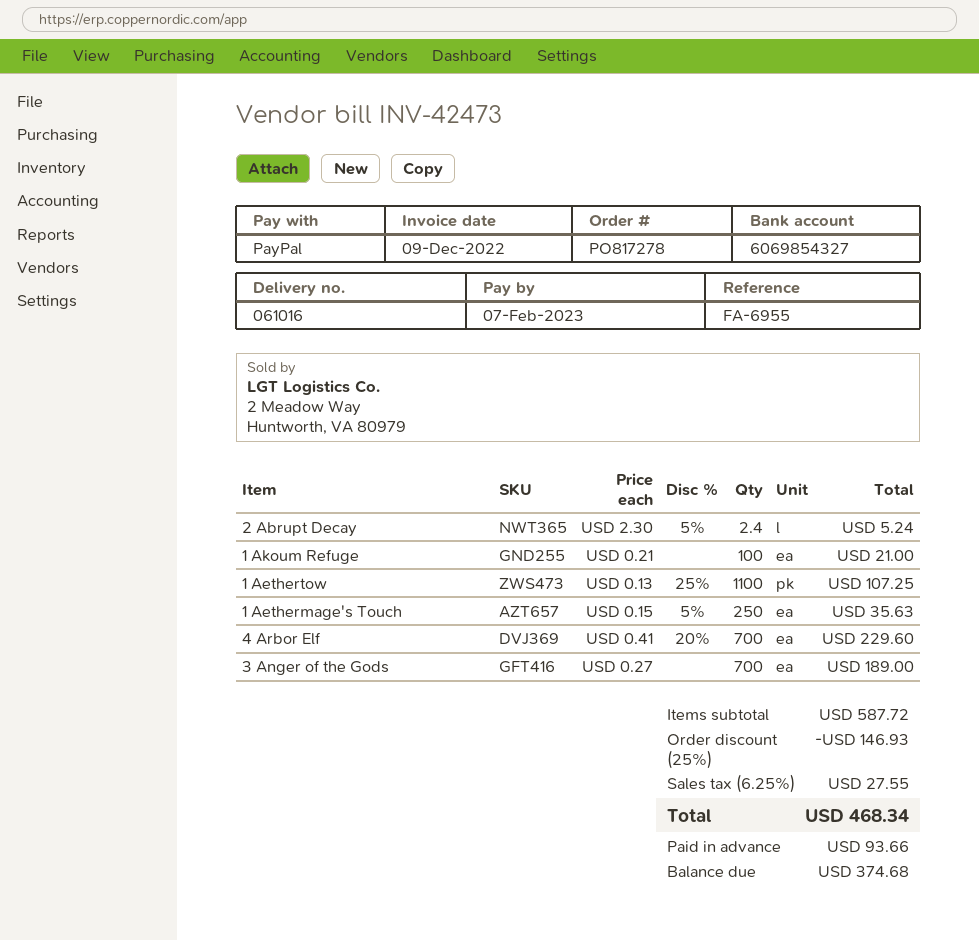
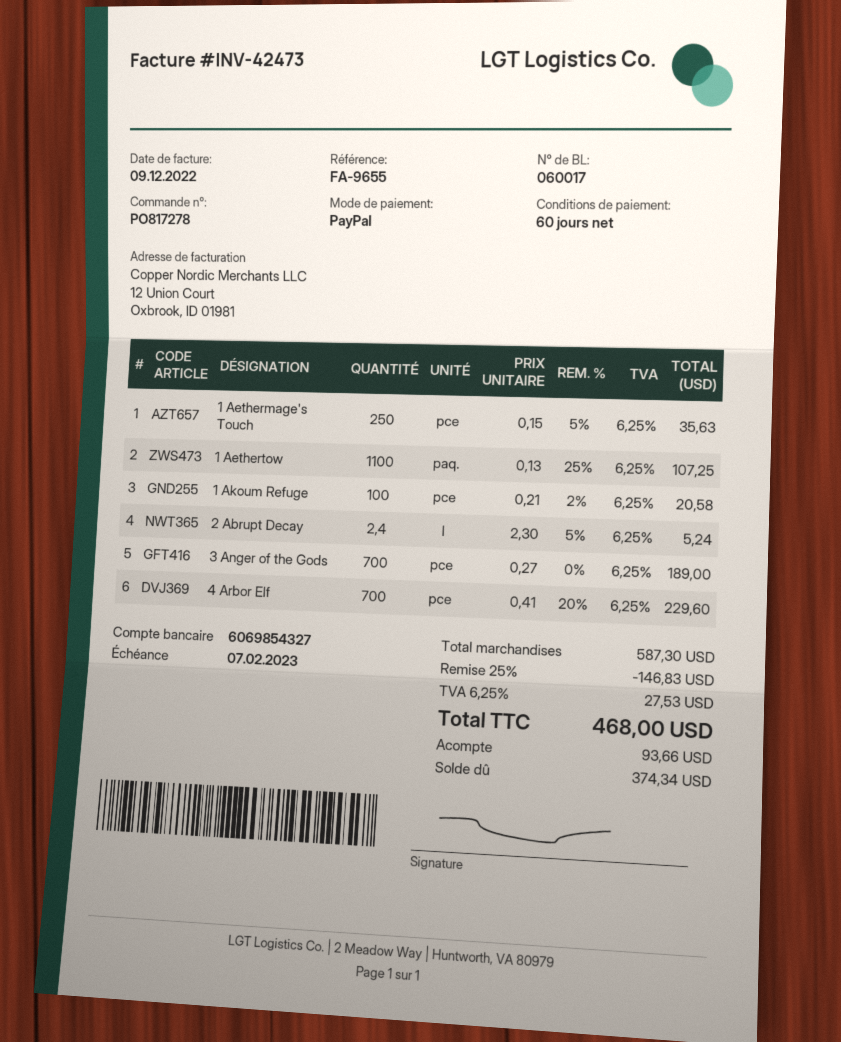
delivery note number: 061016 -> 060017
reference: FA-6955 -> FA-9655
1 Akoum Refuge: 100 x 0.21 = 21.00 -> 100 x 0.21 - 2% = 20.58
subtotal: 587.72 -> 587.30
discount: 25% = 146.93 -> 25% = 146.83
tax: 6.25% = 27.55 -> 6.25% = 27.53
total: 468.34 -> 468.00
balance: 374.68 -> 374.34

